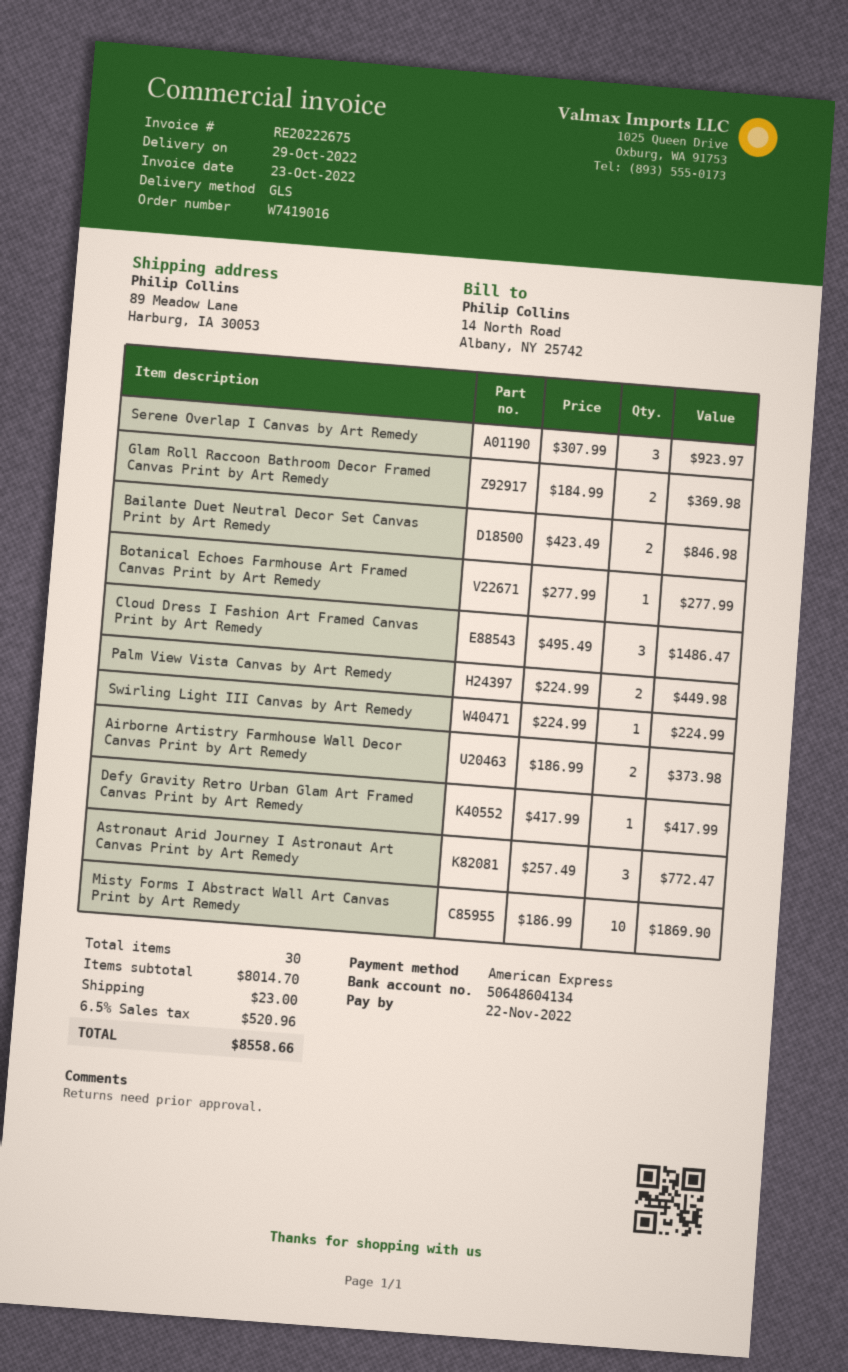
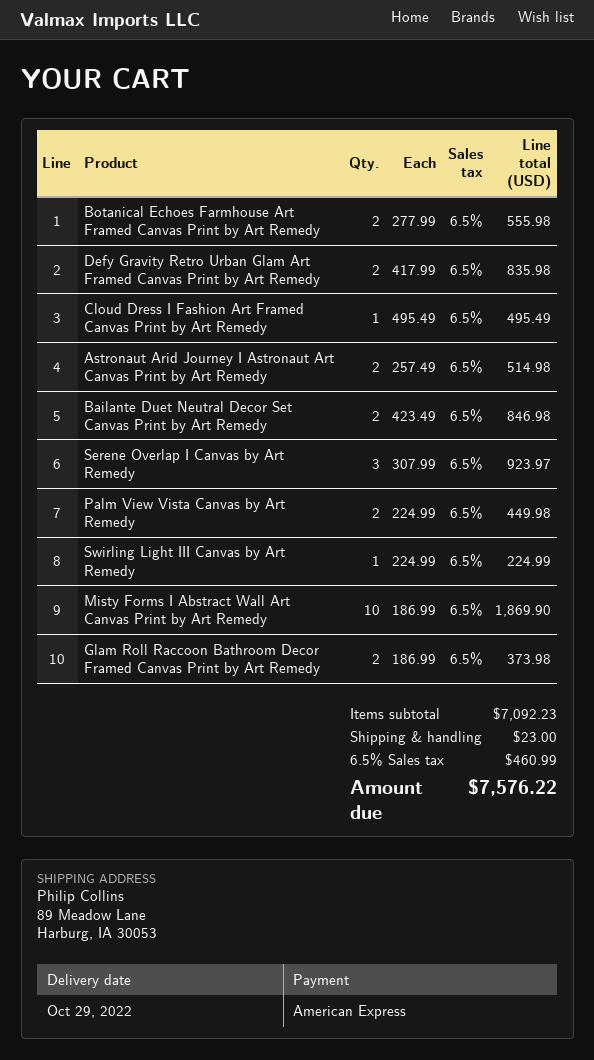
Glam Roll Raccoon Bathroom Decor Framed Canvas Print by Art Remedy: 2 x 184.99 = 369.98 -> 2 x 186.99 = 373.98
Botanical Echoes Farmhouse Art Framed Canvas Print by Art Remedy: 1 x 277.99 = 277.99 -> 2 x 277.99 = 555.98
Cloud Dress I Fashion Art Framed Canvas Print by Art Remedy: 3 x 495.49 = 1486.47 -> 1 x 495.49 = 495.49
Airborne Artistry Farmhouse Wall Decor Canvas Print by Art Remedy: 2 x 186.99 = 373.98 -> none
Defy Gravity Retro Urban Glam Art Framed Canvas Print by Art Remedy: 1 x 417.99 = 417.99 -> 2 x 417.99 = 835.98
Astronaut Arid Journey I Astronaut Art Canvas Print by Art Remedy: 3 x 257.49 = 772.47 -> 2 x 257.49 = 514.98
subtotal: 8014.70 -> 7092.23
tax: 6.5% = 520.96 -> 6.5% = 460.99
total: 8558.66 -> 7576.22

